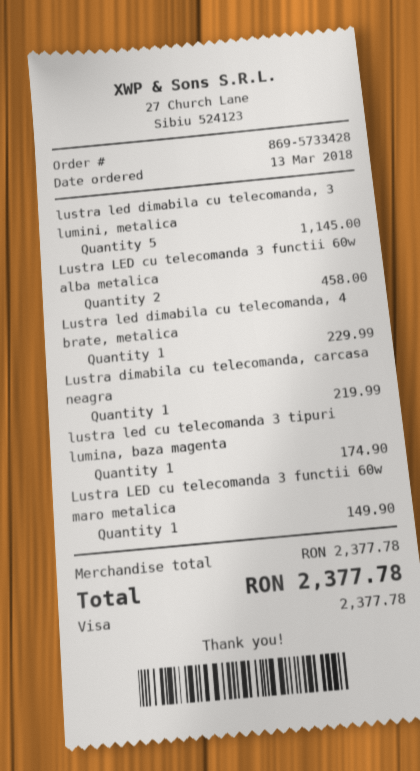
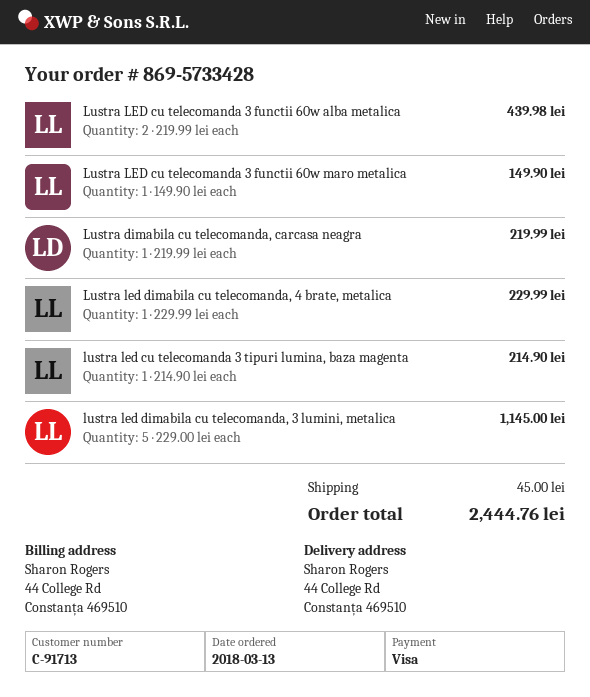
Lustra LED cu telecomanda 3 functii 60w alba metalica: 2 for 458.00 -> 2 for 439.98
lustra led cu telecomanda 3 tipuri lumina, baza magenta: 1 for 174.90 -> 1 for 214.90
shipping: none -> 45.00
total: 2377.78 -> 2444.76

